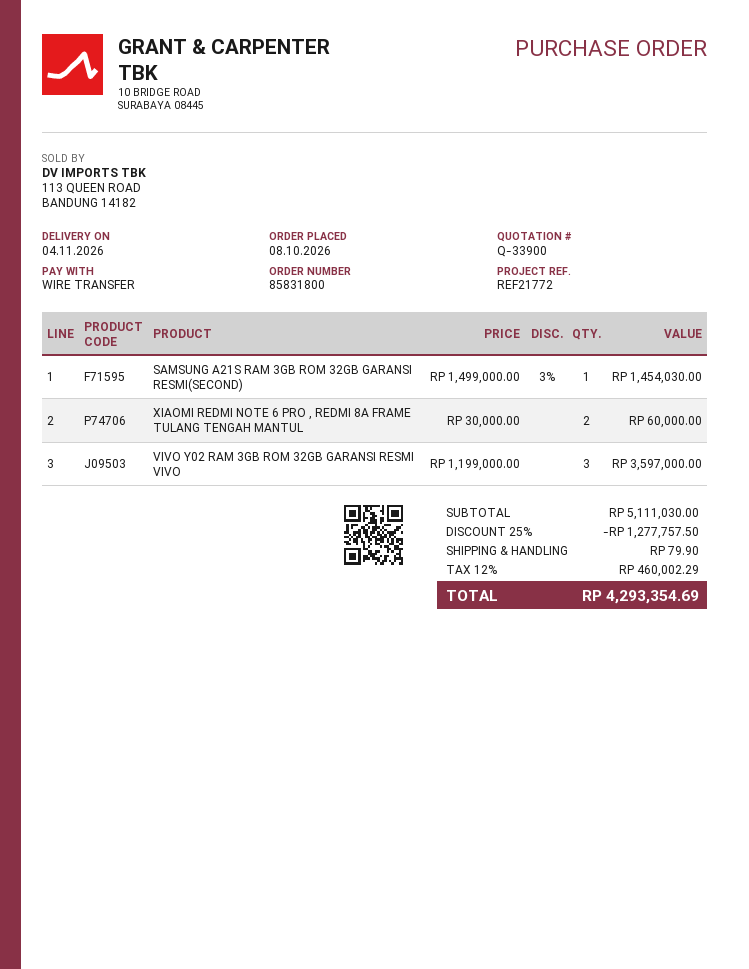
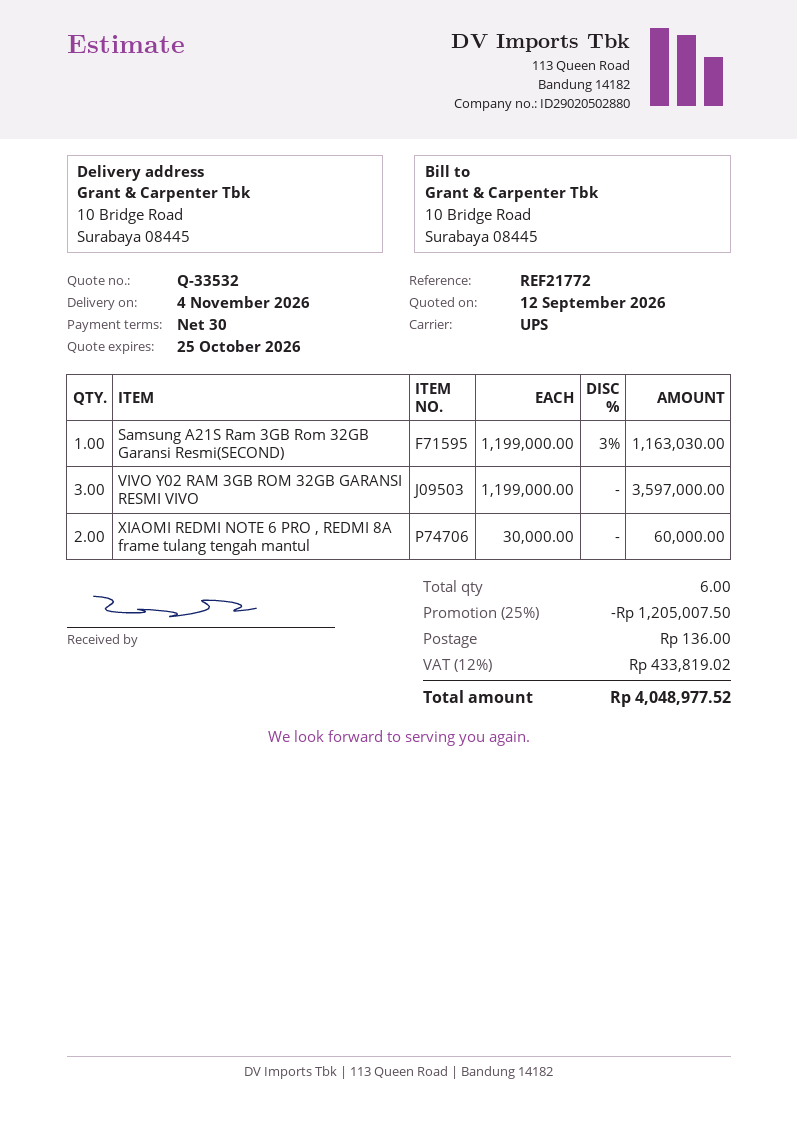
quote number: Q-33900 -> Q-33532
SAMSUNG A21S RAM 3GB ROM 32GB GARANSI RESMI(SECOND): 1 x 1499000.00 - 3% = 1454030.00 -> 1 x 1199000.00 - 3% = 1163030.00
discount: 25% = 1277757.50 -> 25% = 1205007.50
shipping: 79.90 -> 136.00
tax: 12% = 460002.29 -> 12% = 433819.02
total: 4293354.69 -> 4048977.52

